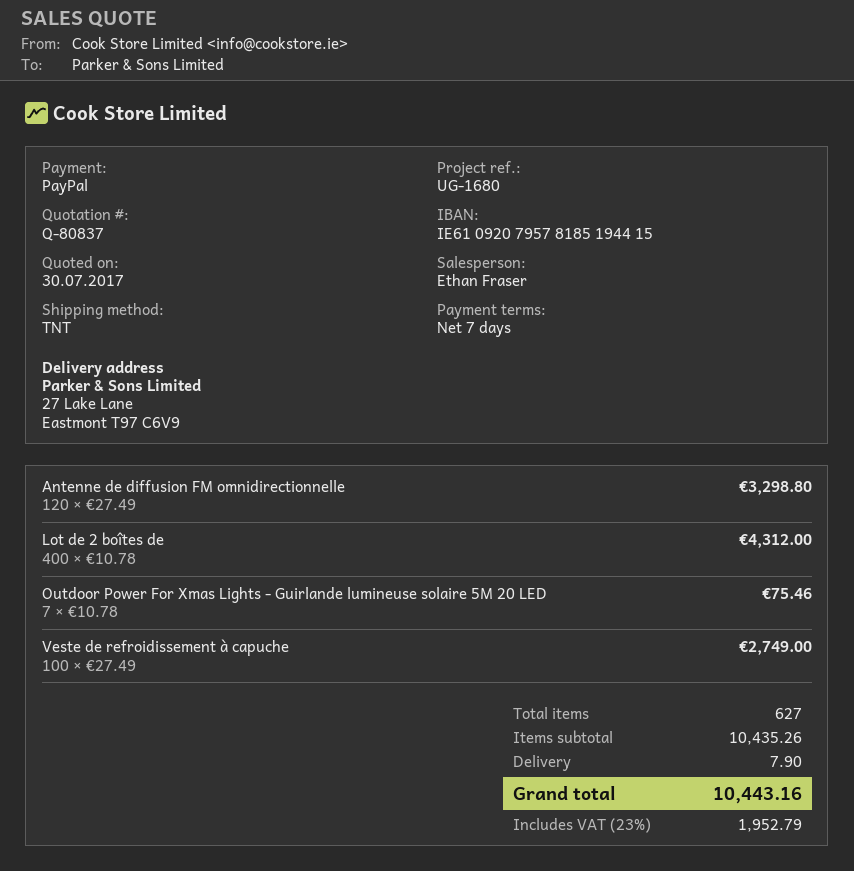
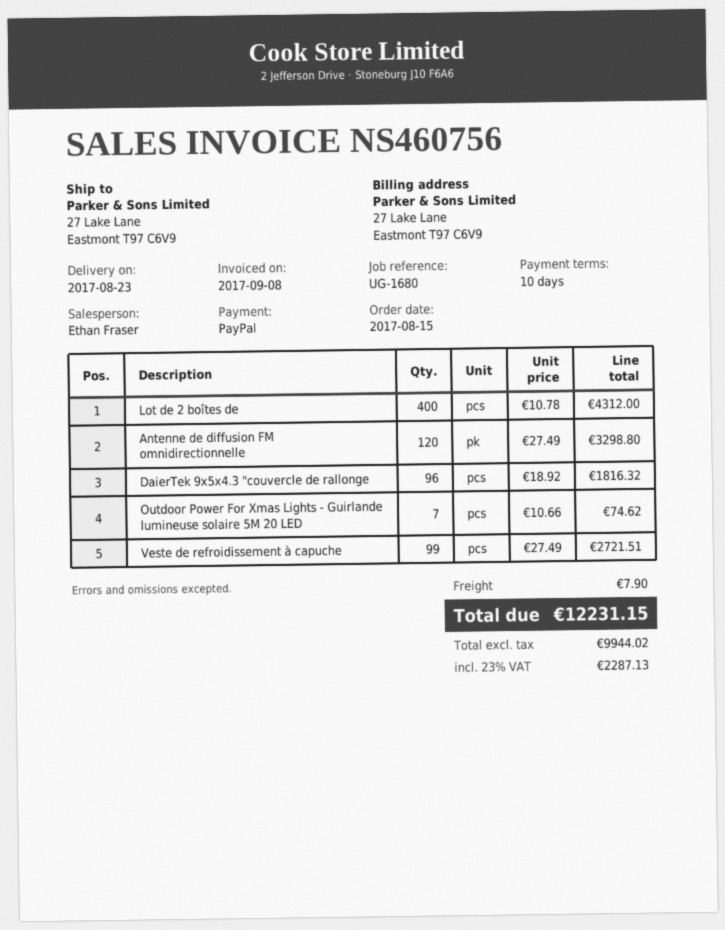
payment terms: 7 days -> 10 days
Outdoor Power For Xmas Lights - Guirlande lumineuse solaire 5M 20 LED: 7 x 10.78 = 75.46 -> 7 x 10.66 = 74.62
Veste de refroidissement à capuche: 100 x 27.49 = 2749.00 -> 99 x 27.49 = 2721.51
DaierTek 9x5x4.3 "couvercle de rallonge: none -> 96 x 18.92 = 1816.32
tax: 23% = 1952.79 -> 23% = 2287.13
total: 10443.16 -> 12231.15

